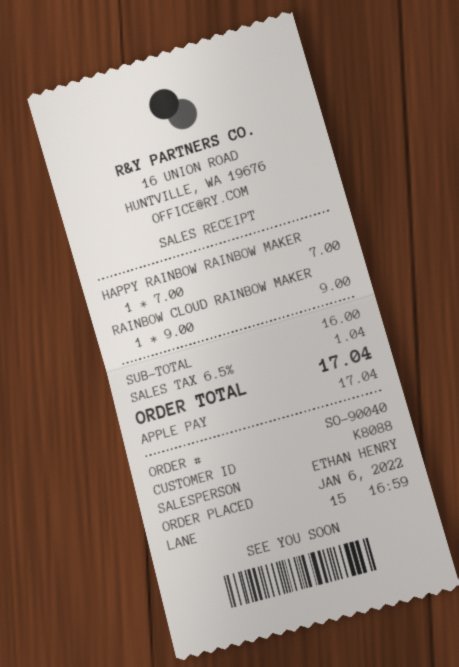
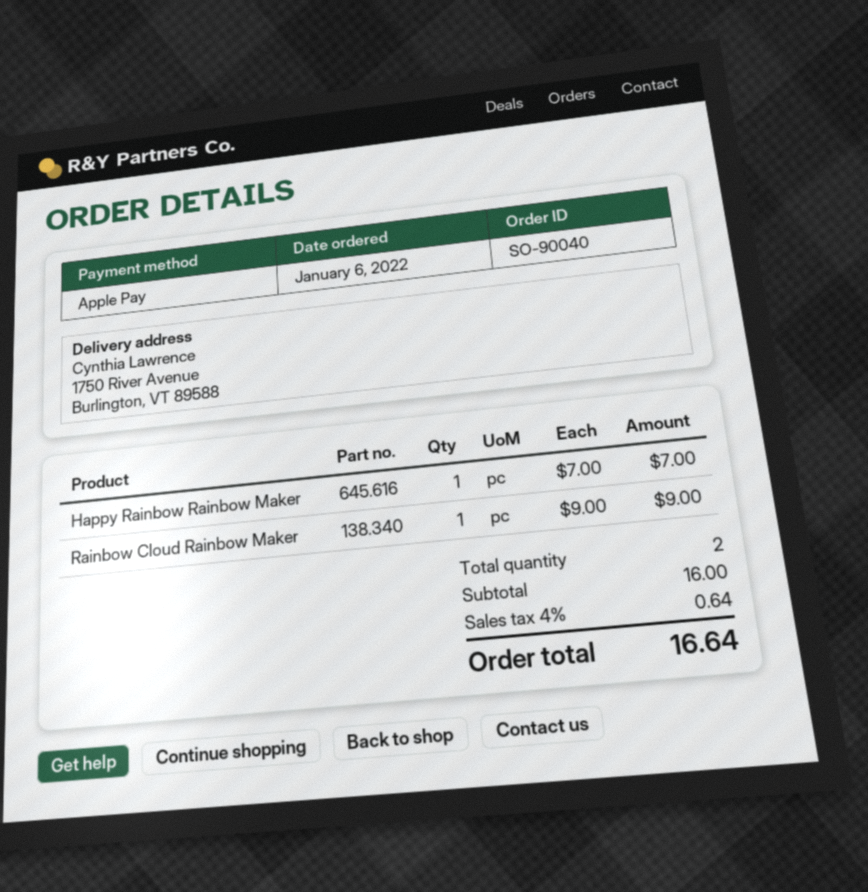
tax: 6.5% = 1.04 -> 4% = 0.64
total: 17.04 -> 16.64

